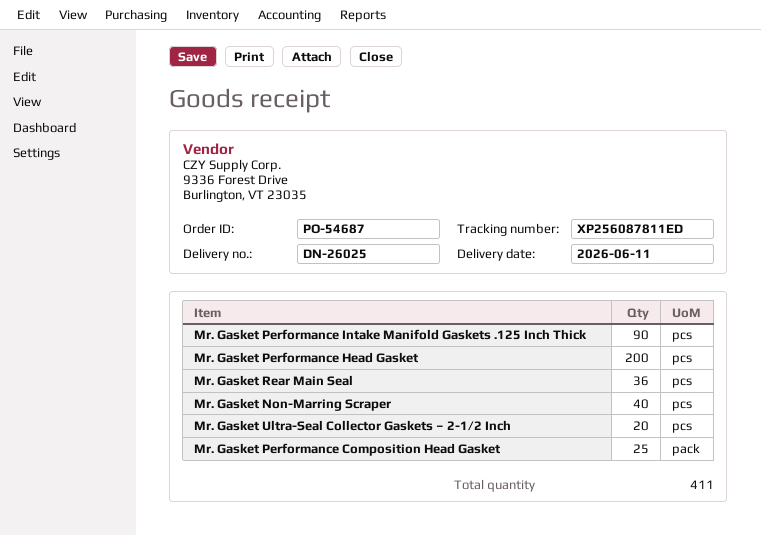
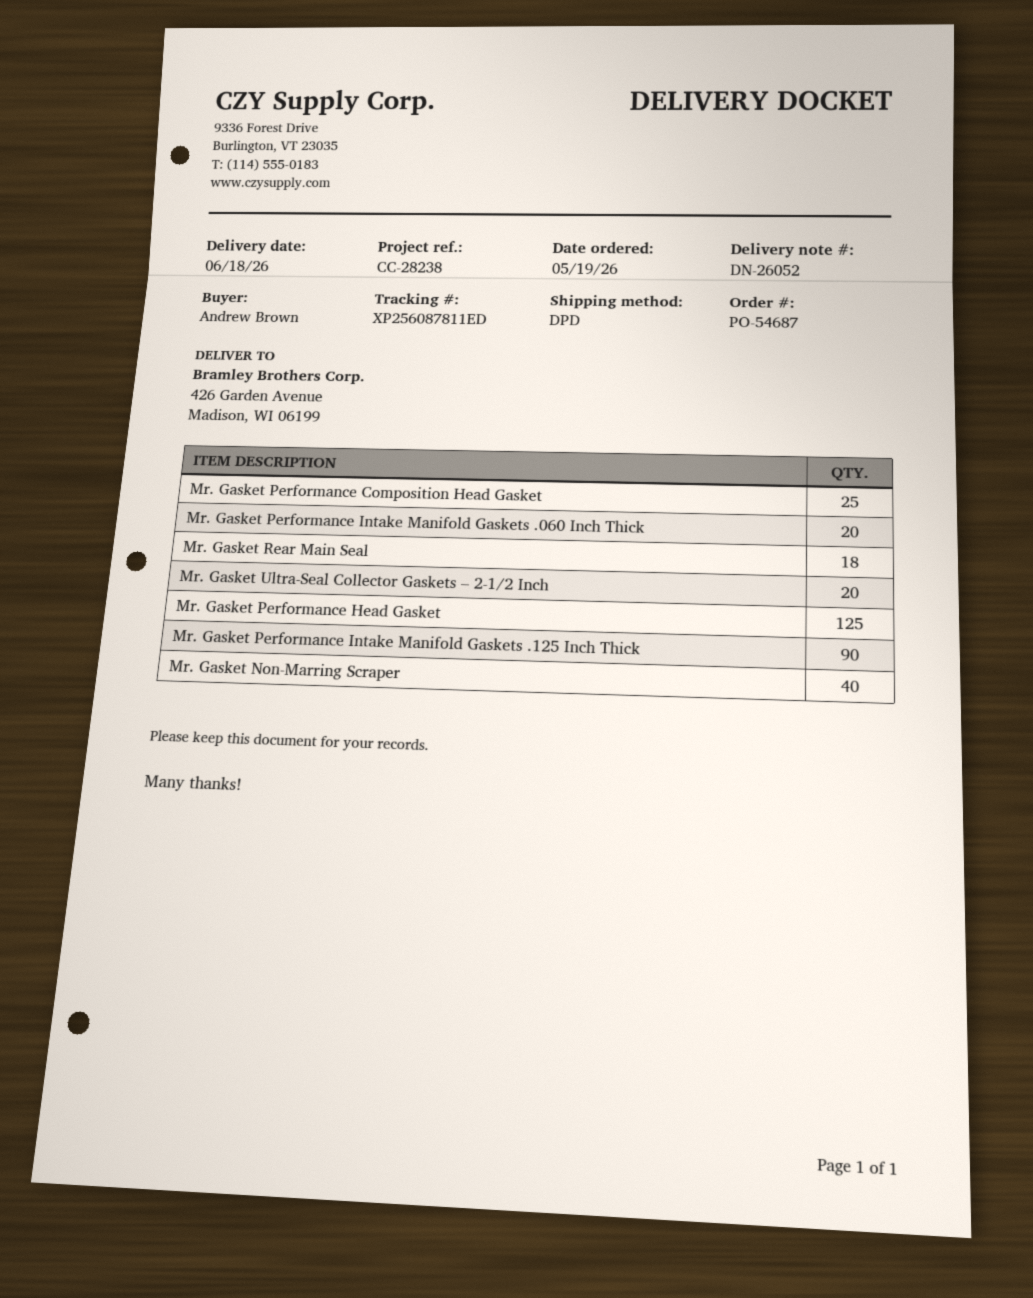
delivery note number: DN-26025 -> DN-26052
delivery date: 2026-06-11 -> 2026-06-18
Mr. Gasket Performance Head Gasket: 200 -> 125
Mr. Gasket Rear Main Seal: 36 -> 18
Mr. Gasket Performance Intake Manifold Gaskets .060 Inch Thick: none -> 20

